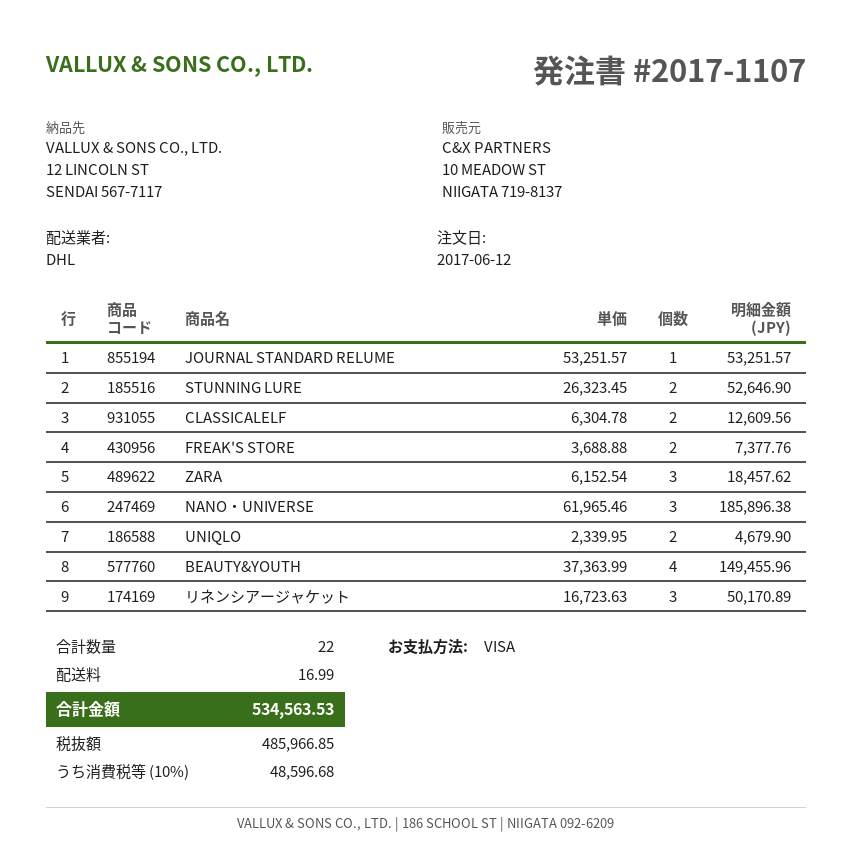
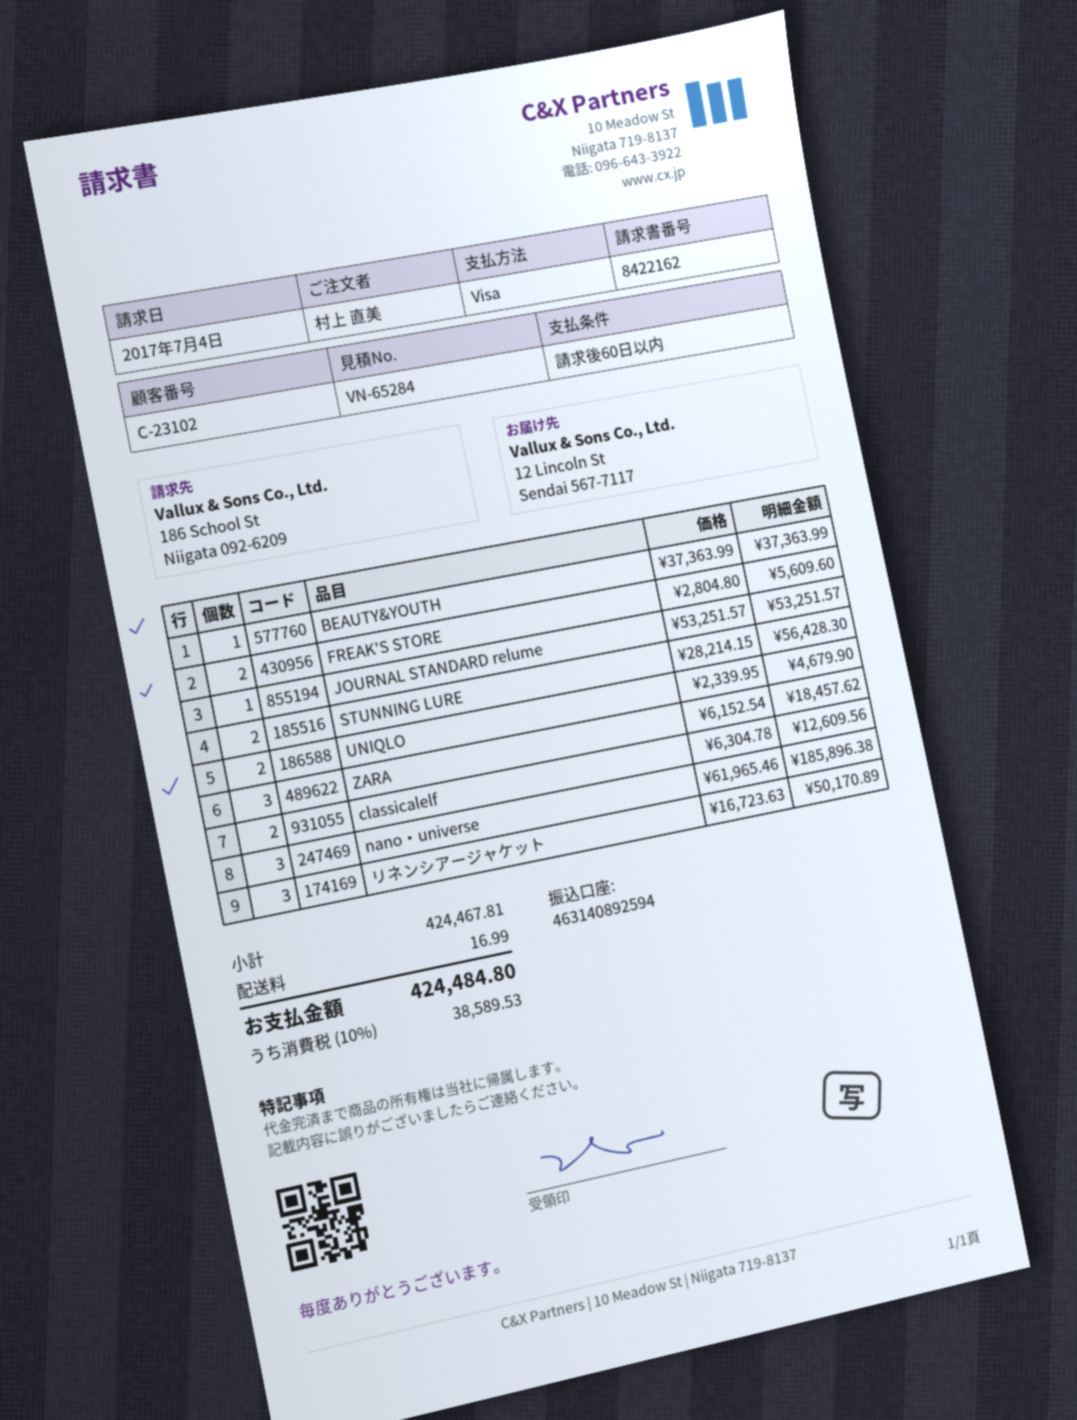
STUNNING LURE: 2 x 26323.45 = 52646.90 -> 2 x 28214.15 = 56428.30
FREAK'S STORE: 2 x 3688.88 = 7377.76 -> 2 x 2804.80 = 5609.60
BEAUTY&YOUTH: 4 x 37363.99 = 149455.96 -> 1 x 37363.99 = 37363.99
tax: 10% = 48596.68 -> 10% = 38589.53
total: 534563.53 -> 424484.80

